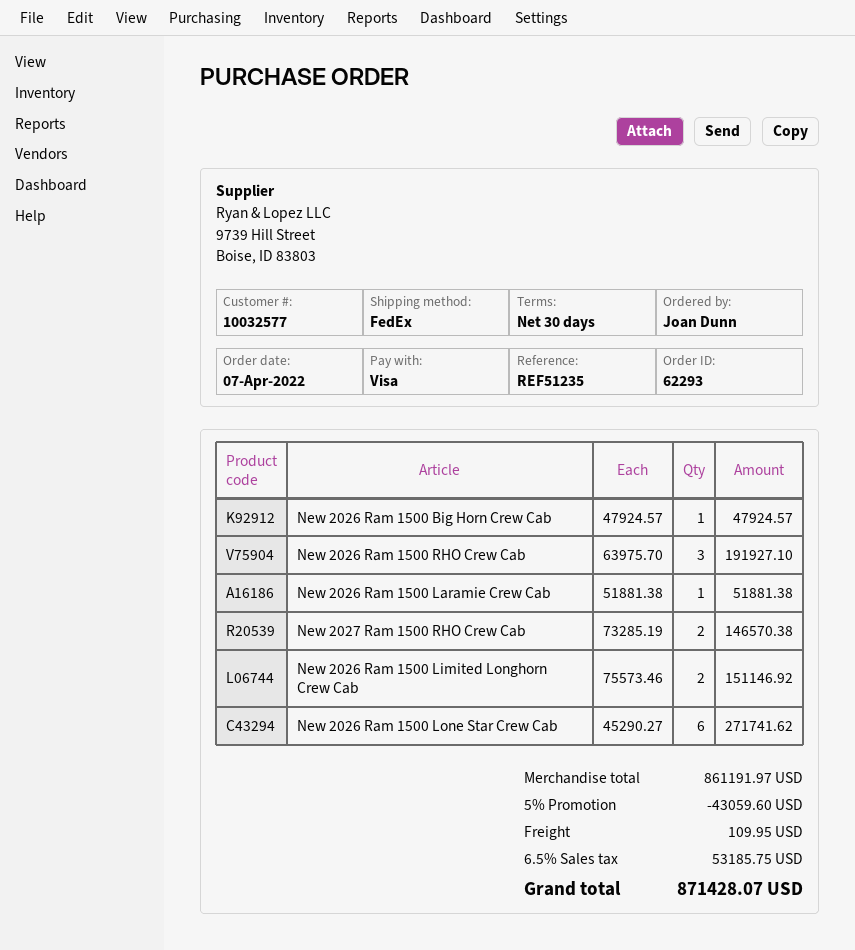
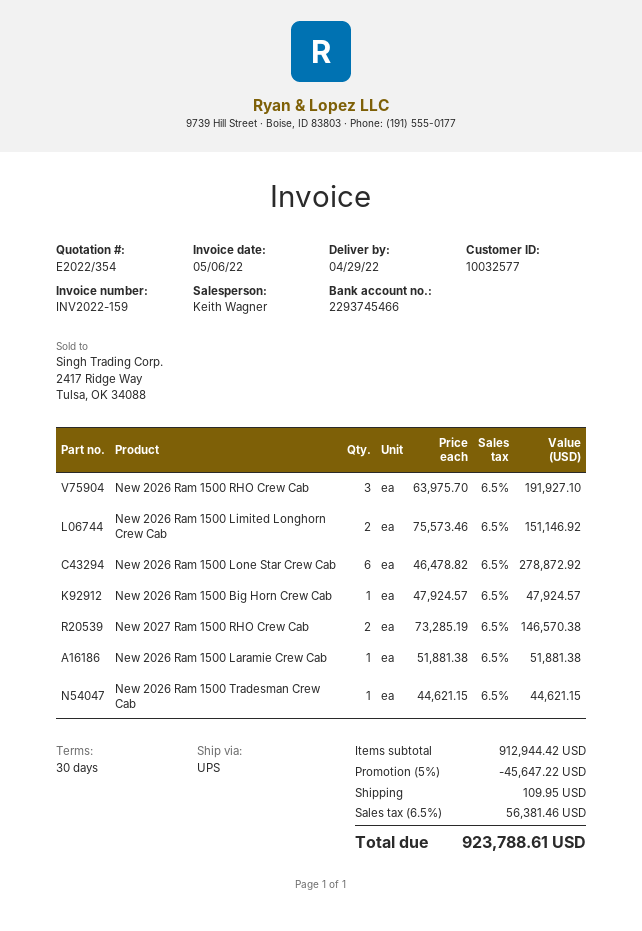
shipping method: FedEx -> UPS
New 2026 Ram 1500 Lone Star Crew Cab: 6 x 45290.27 = 271741.62 -> 6 x 46478.82 = 278872.92
New 2026 Ram 1500 Tradesman Crew Cab: none -> 1 x 44621.15 = 44621.15
subtotal: 861191.97 -> 912944.42
discount: 5% = 43059.60 -> 5% = 45647.22
tax: 6.5% = 53185.75 -> 6.5% = 56381.46
total: 871428.07 -> 923788.61

